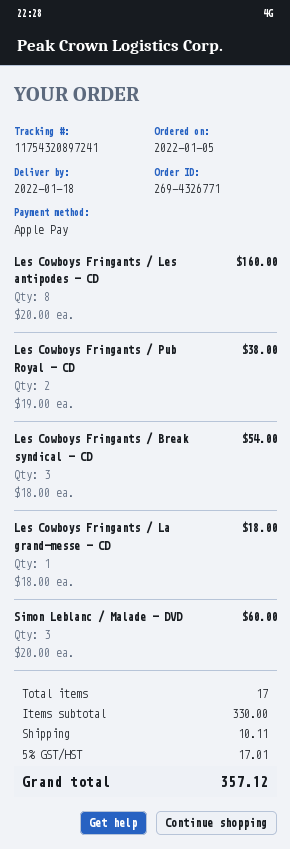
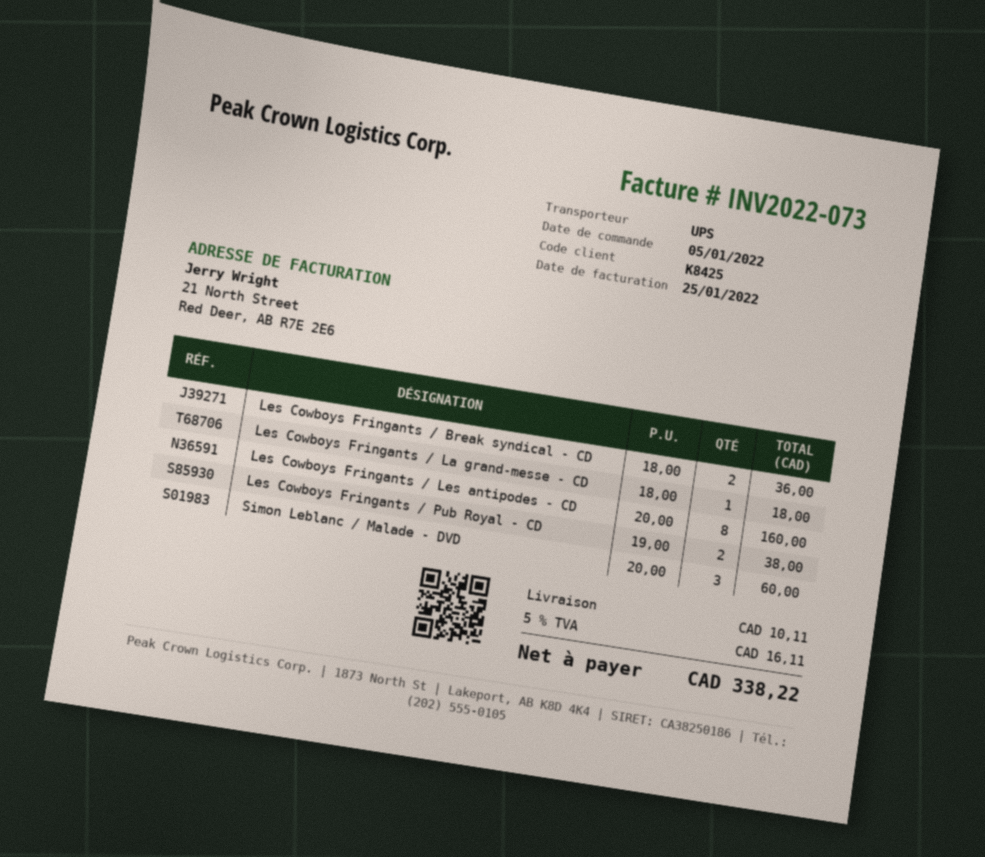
Les Cowboys Fringants / Break syndical - CD: 3 x 18.00 = 54.00 -> 2 x 18.00 = 36.00
tax: 5% = 17.01 -> 5% = 16.11
total: 357.12 -> 338.22

